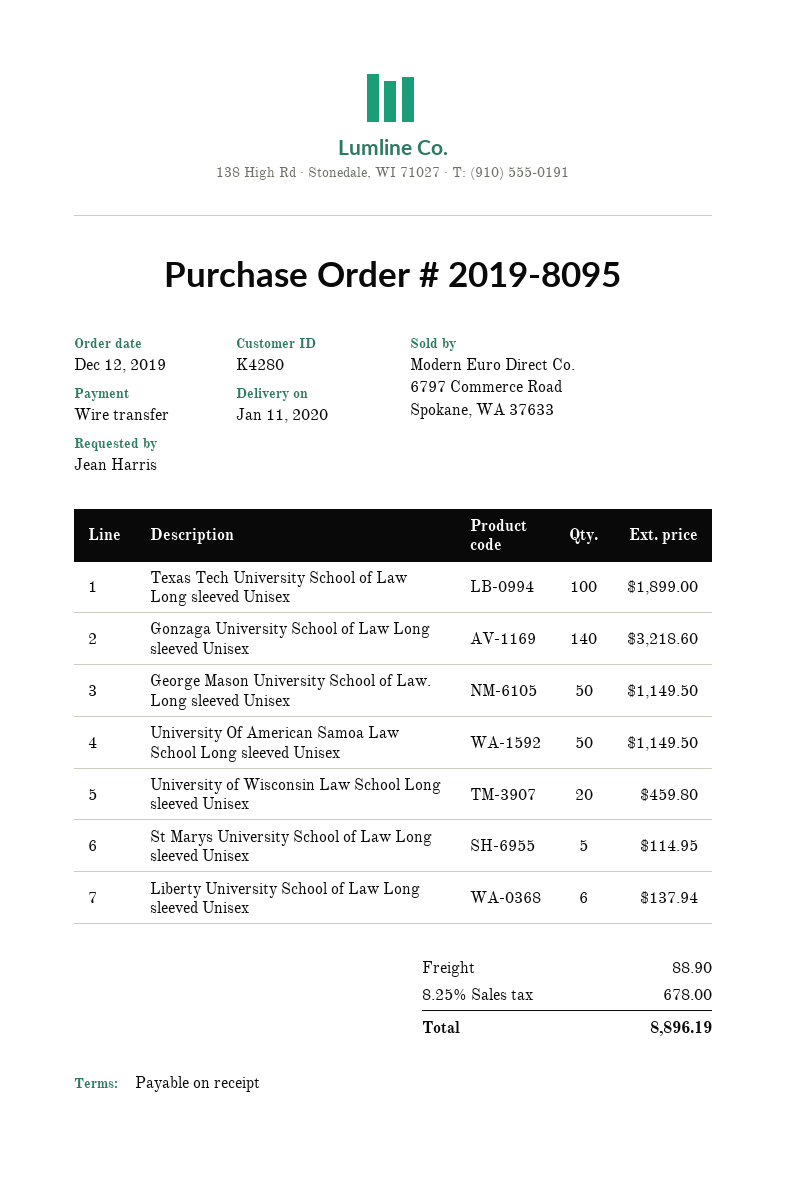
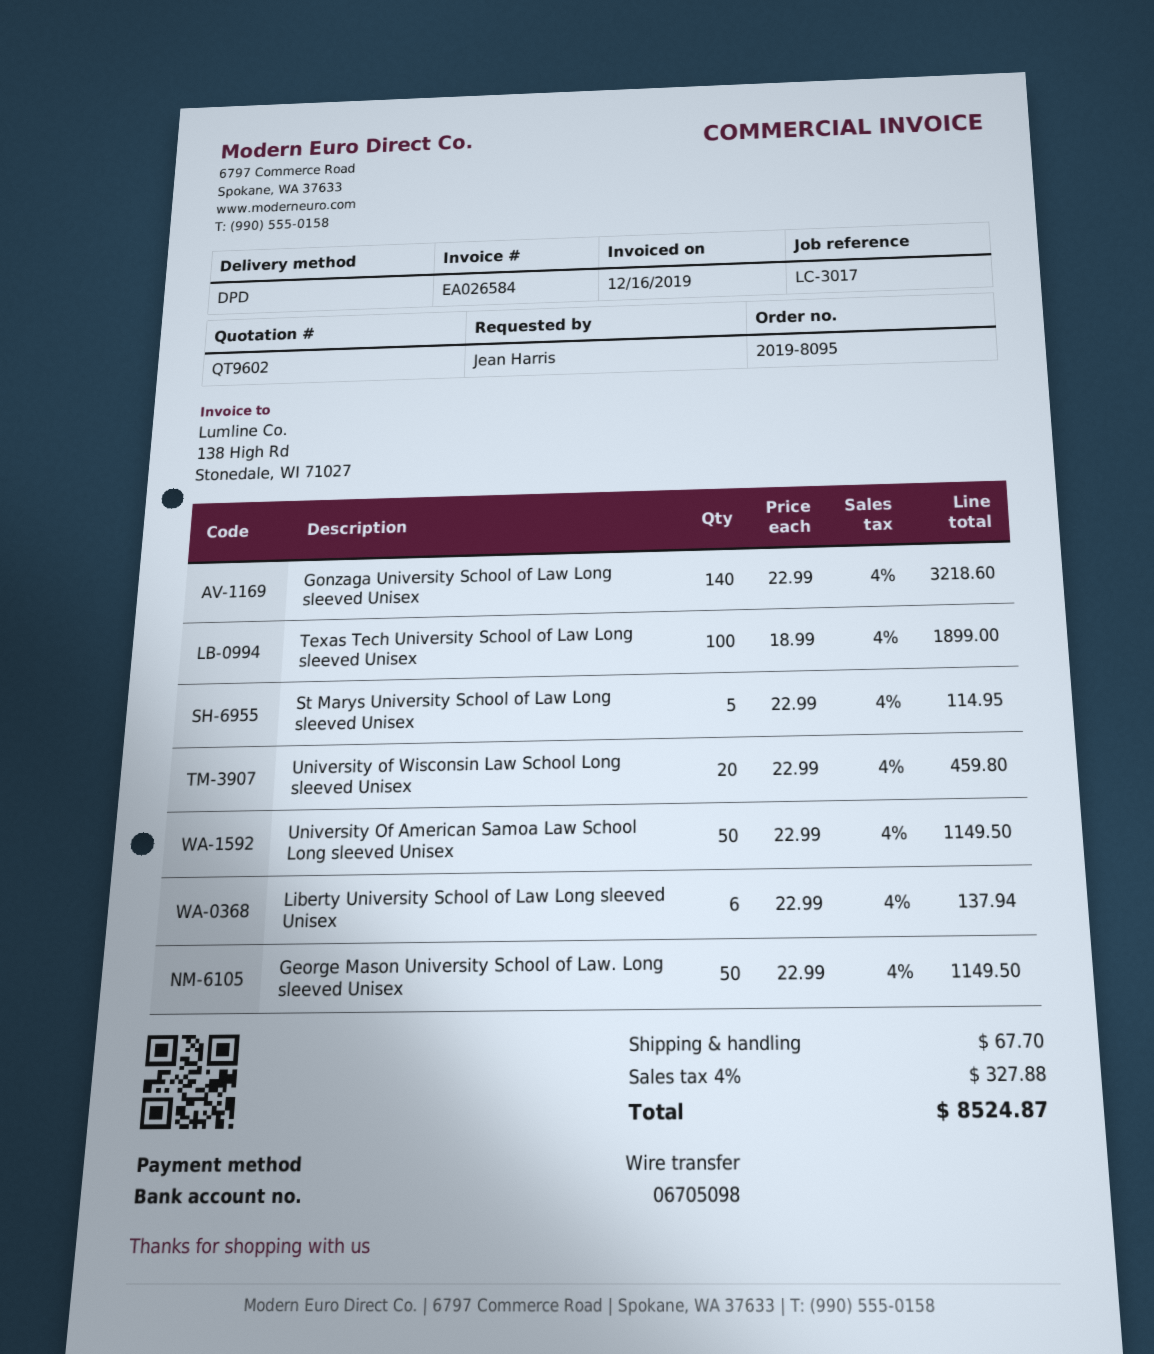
shipping: 88.90 -> 67.70
tax: 8.25% = 678.00 -> 4% = 327.88
total: 8896.19 -> 8524.87

